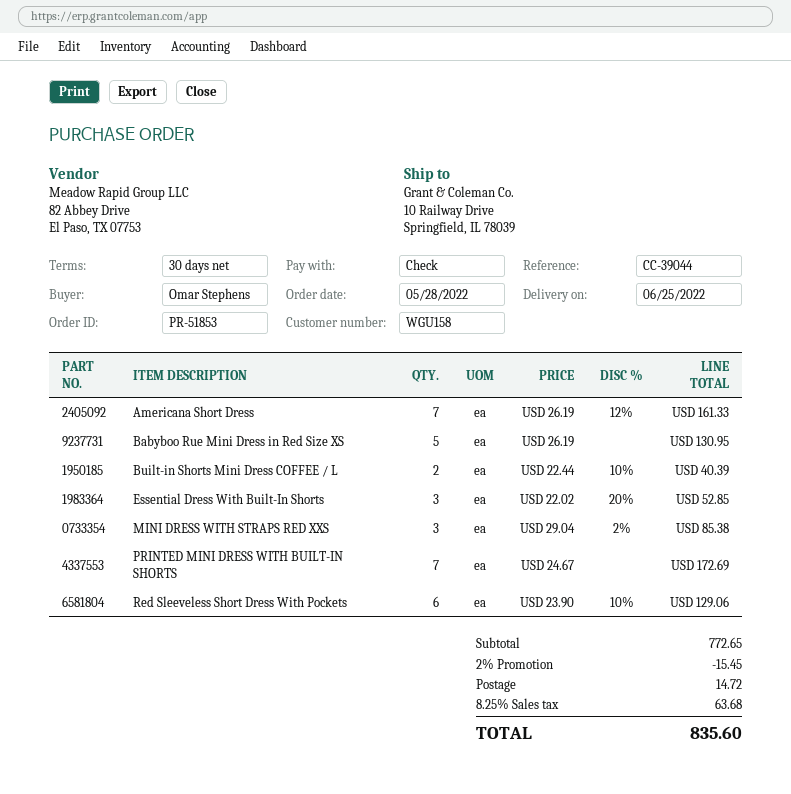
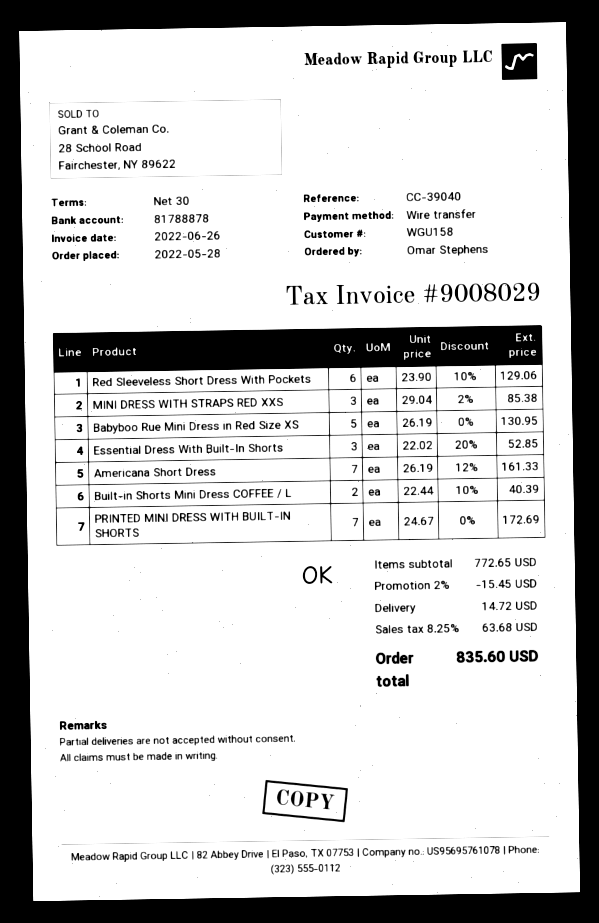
reference: CC-39044 -> CC-39040
payment method: cheque -> bank transfer

